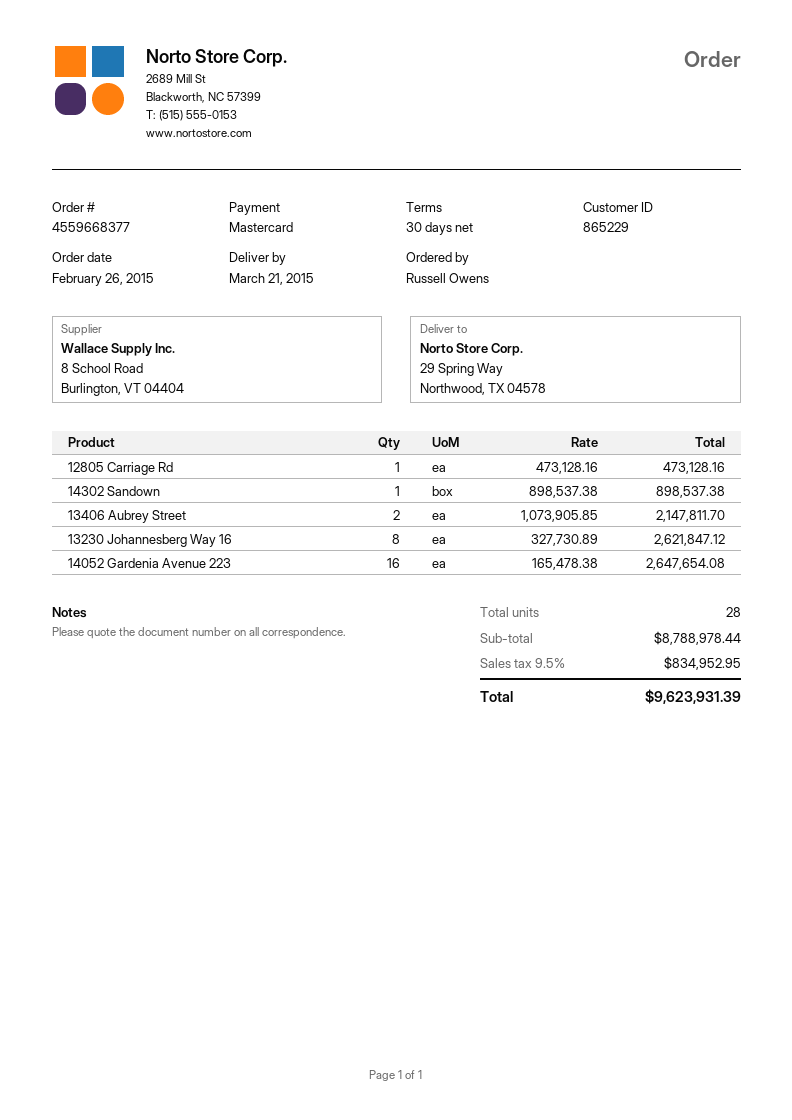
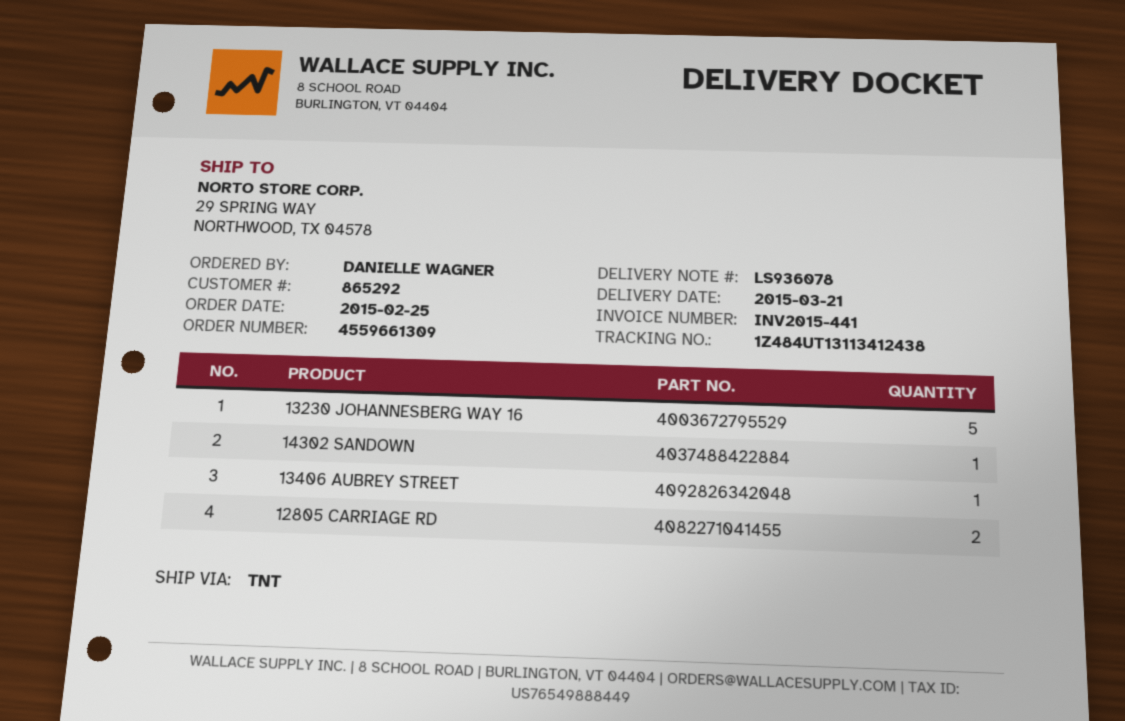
order number: 4559668377 -> 4559661309
order date: 2015-02-26 -> 2015-02-25
customer number: 865229 -> 865292
ordered by: Russell Owens -> DANIELLE WAGNER
12805 Carriage Rd: 1 -> 2
13406 Aubrey Street: 2 -> 1
13230 Johannesberg Way 16: 8 -> 5
14052 Gardenia Avenue 223: 16 -> none

